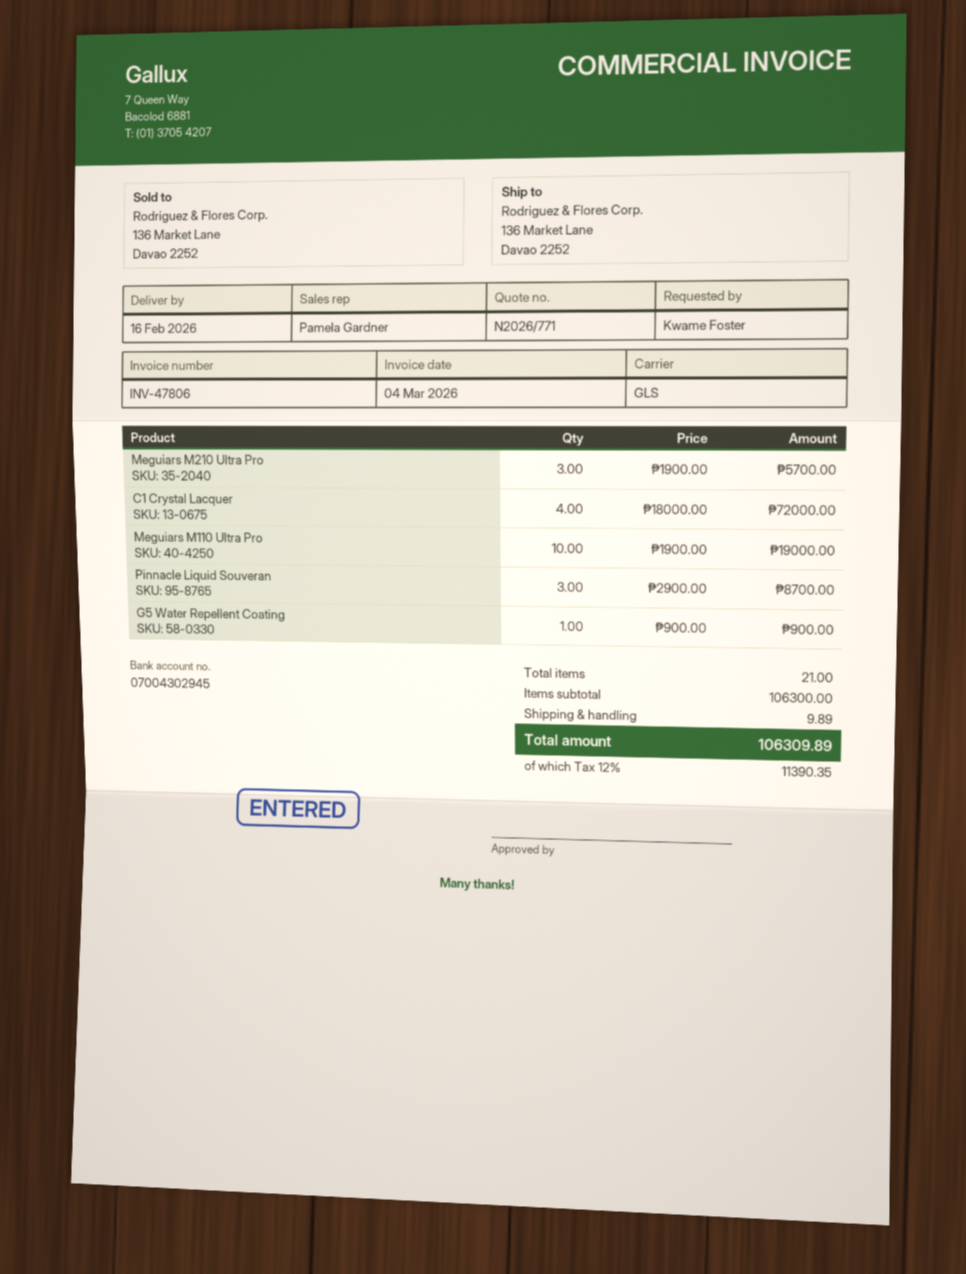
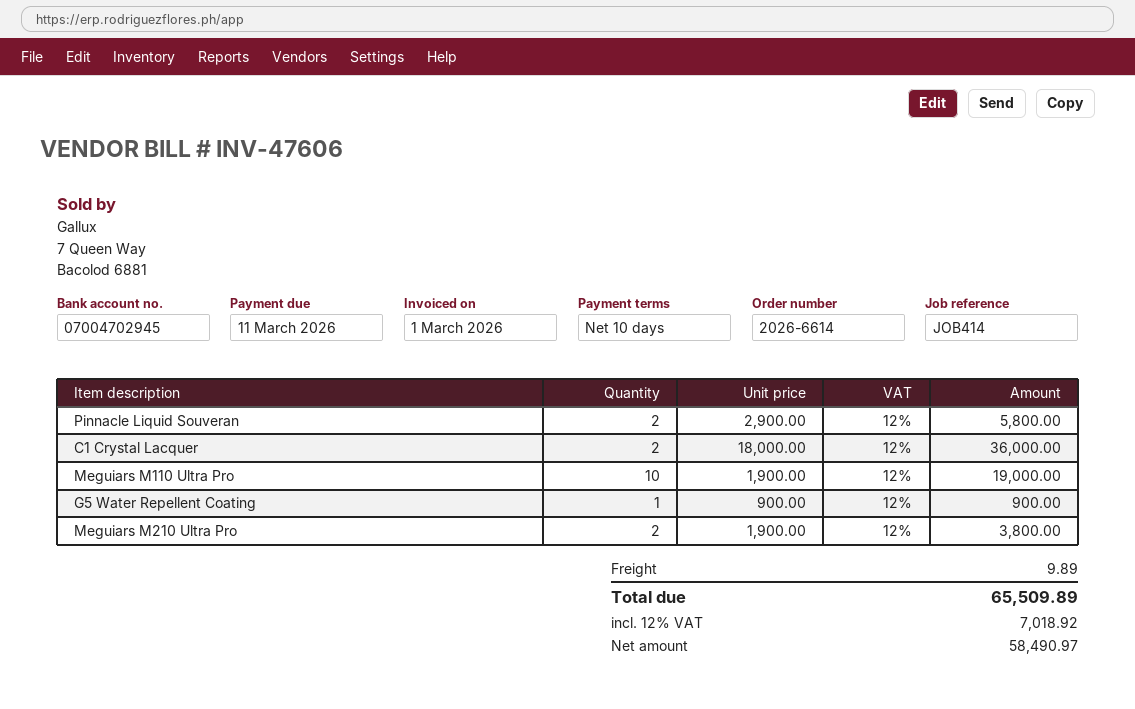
invoice number: INV-47806 -> INV-47606
invoice date: 2026-03-04 -> 2026-03-01
bank account: 07004302945 -> 07004702945
Meguiars M210 Ultra Pro: 3 x 1900.00 = 5700.00 -> 2 x 1900.00 = 3800.00
C1 Crystal Lacquer: 4 x 18000.00 = 72000.00 -> 2 x 18000.00 = 36000.00
Pinnacle Liquid Souveran: 3 x 2900.00 = 8700.00 -> 2 x 2900.00 = 5800.00
tax: 12% = 11390.35 -> 12% = 7018.92
total: 106309.89 -> 65509.89

